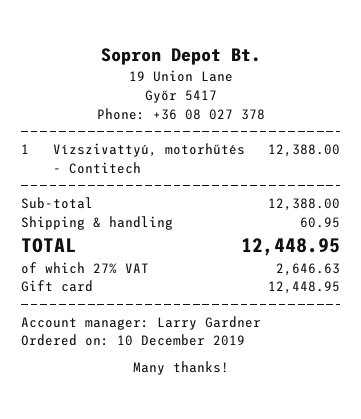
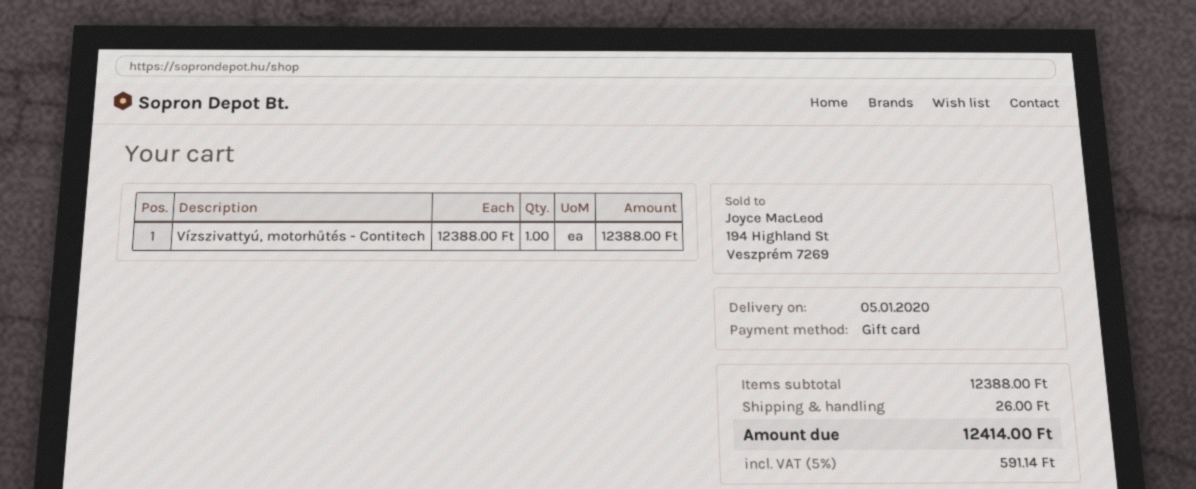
shipping: 60.95 -> 26.00
tax: 27% = 2646.63 -> 5% = 591.14
total: 12448.95 -> 12414.00

